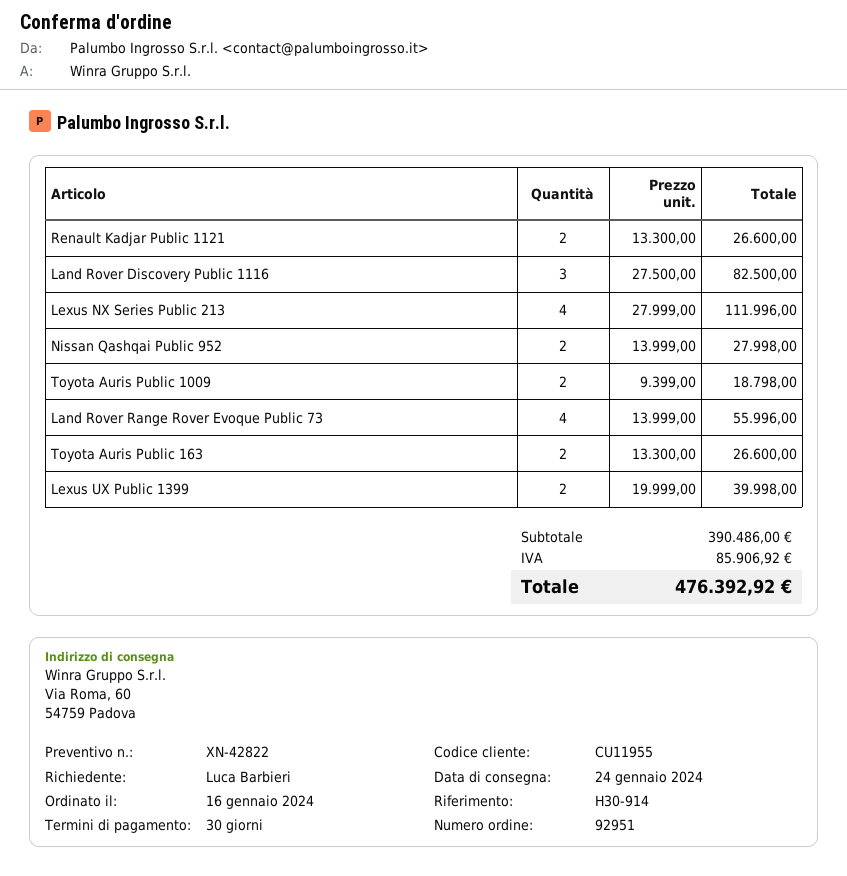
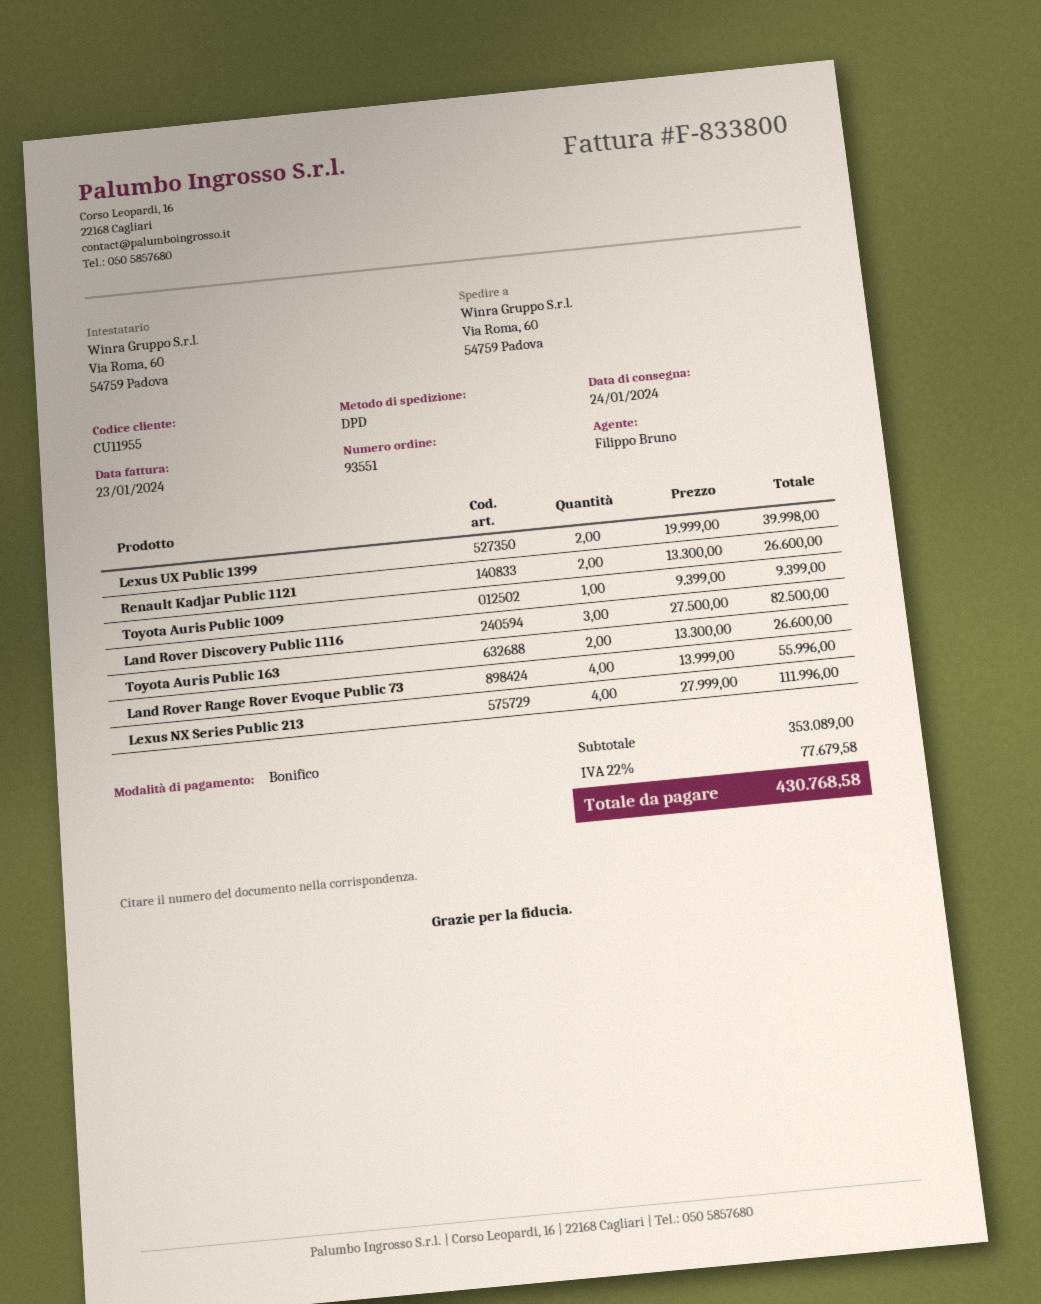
order number: 92951 -> 93551
Nissan Qashqai Public 952: 2 x 13999.00 = 27998.00 -> none
Toyota Auris Public 1009: 2 x 9399.00 = 18798.00 -> 1 x 9399.00 = 9399.00
subtotal: 390486.00 -> 353089.00
tax: 85906.92 -> 77679.58
total: 476392.92 -> 430768.58

